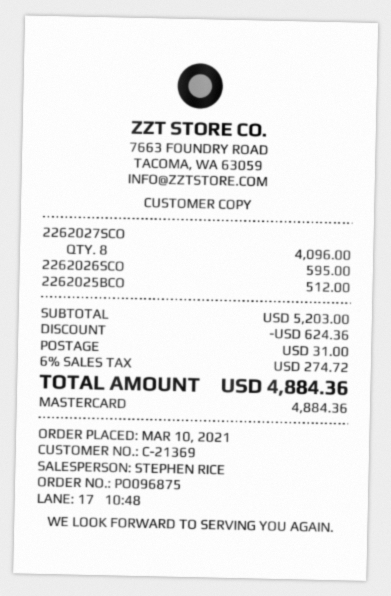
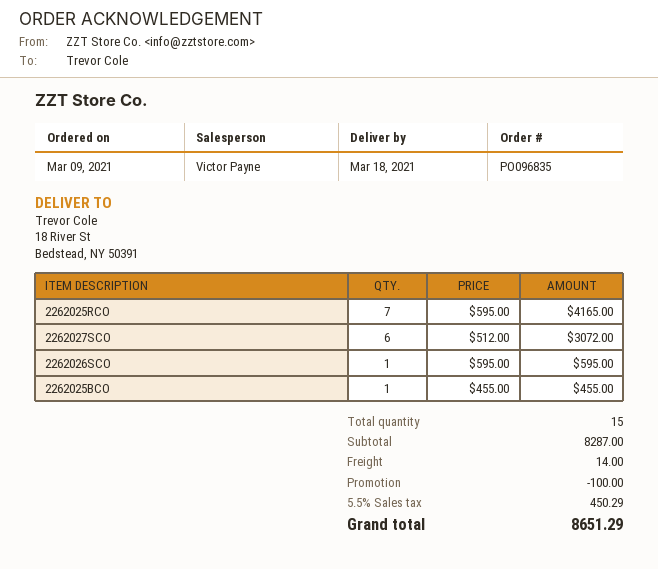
order number: PO096875 -> PO096835
order date: 2021-03-10 -> 2021-03-09
sales rep: STEPHEN RICE -> Victor Payne
2262027SCO: 8 for 4096.00 -> 6 for 3072.00
2262025BCO: 1 for 512.00 -> 1 for 455.00
2262025RCO: none -> 7 for 4165.00
subtotal: 5203.00 -> 8287.00
discount: 624.36 -> 100.00
shipping: 31.00 -> 14.00
tax: 6% = 274.72 -> 5.5% = 450.29
total: 4884.36 -> 8651.29

